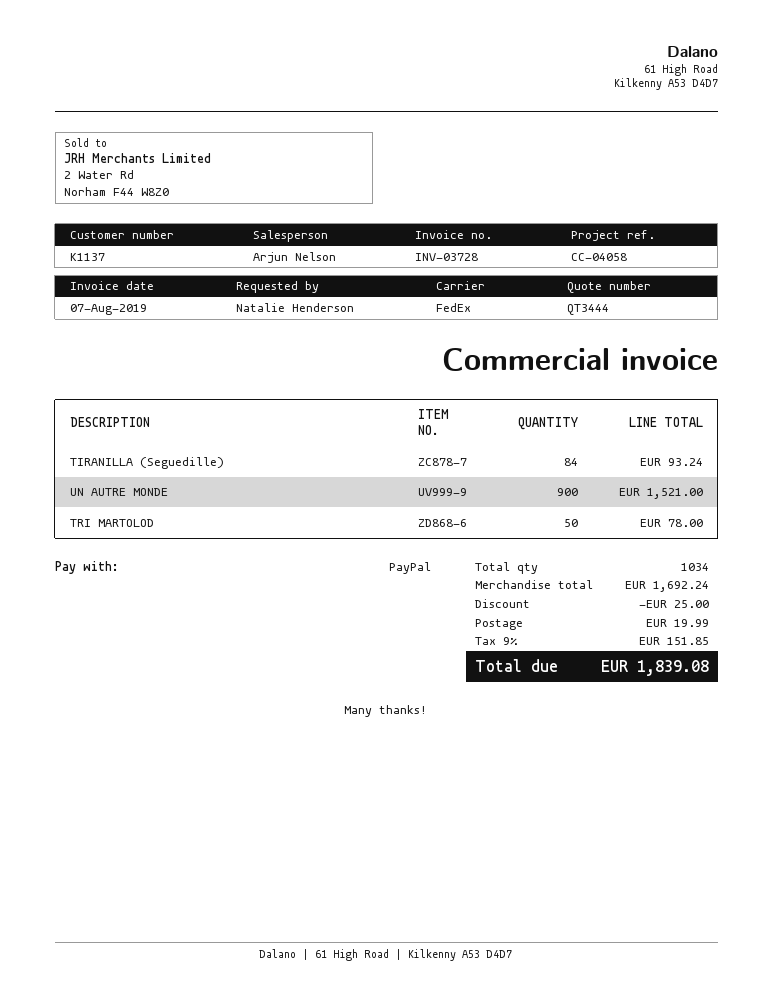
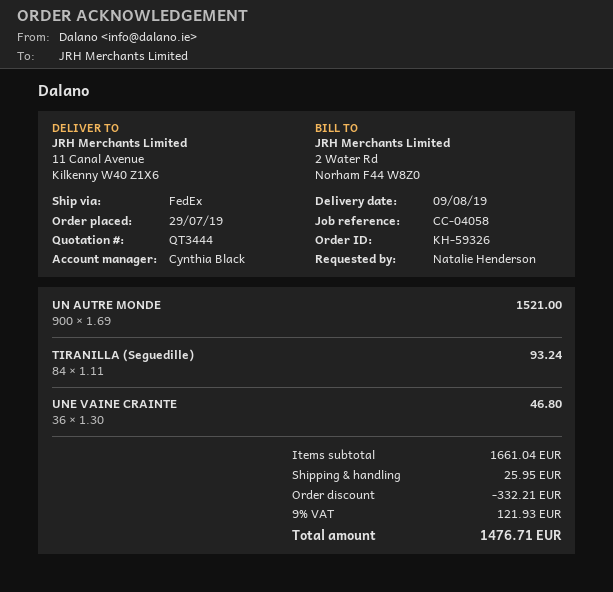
sales rep: Arjun Nelson -> Cynthia Black
TRI MARTOLOD: 50 for 78.00 -> none
UNE VAINE CRAINTE: none -> 36 for 46.80
subtotal: 1692.24 -> 1661.04
discount: 25.00 -> 332.21
shipping: 19.99 -> 25.95
tax: 9% = 151.85 -> 9% = 121.93
total: 1839.08 -> 1476.71

